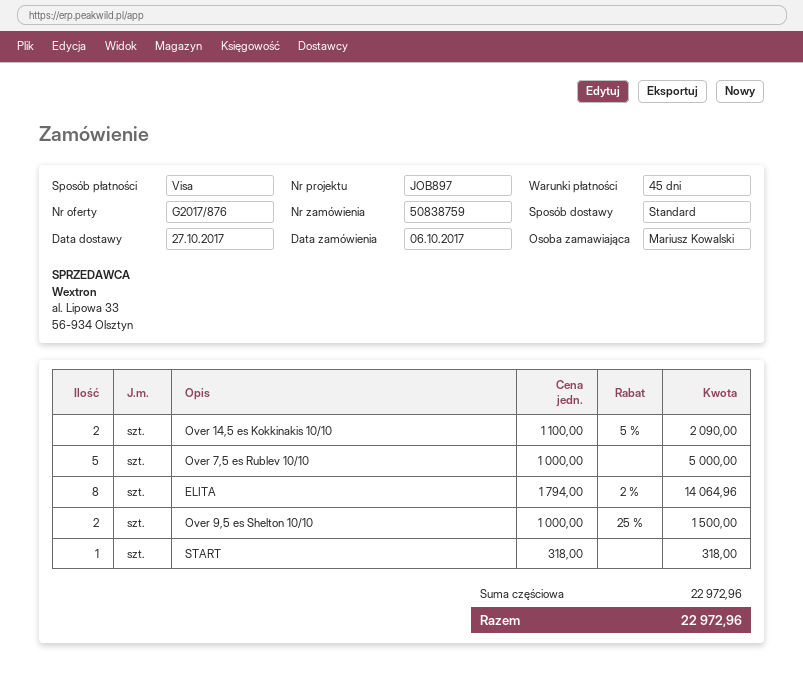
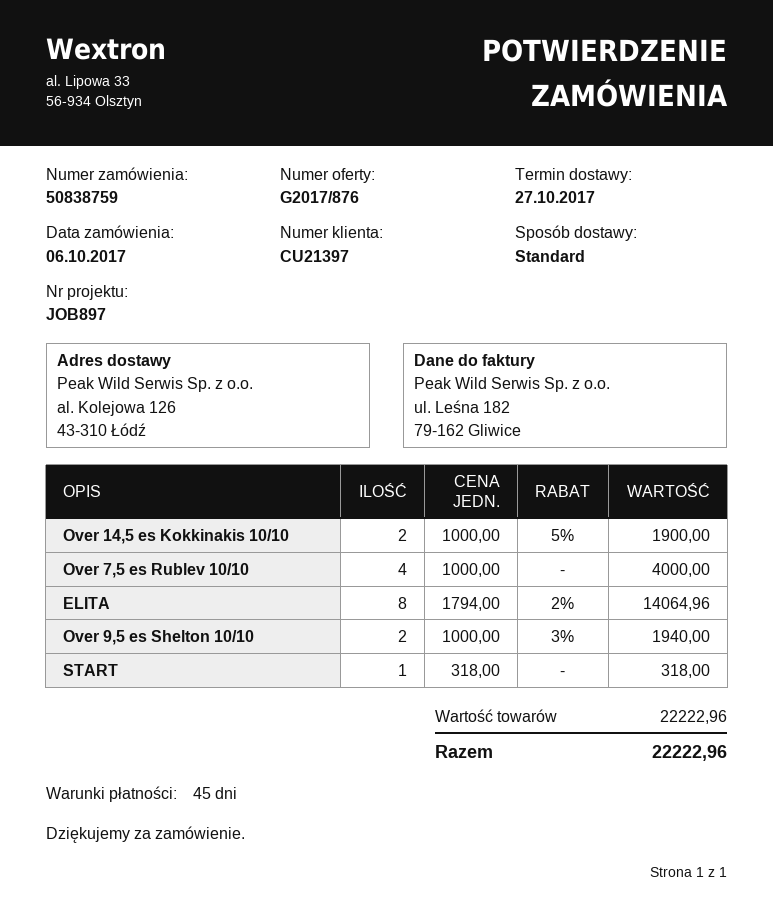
Over 14,5 es Kokkinakis 10/10: 2 x 1100.00 - 5% = 2090.00 -> 2 x 1000.00 - 5% = 1900.00
Over 7,5 es Rublev 10/10: 5 x 1000.00 = 5000.00 -> 4 x 1000.00 = 4000.00
Over 9,5 es Shelton 10/10: 2 x 1000.00 - 25% = 1500.00 -> 2 x 1000.00 - 3% = 1940.00
subtotal: 22972.96 -> 22222.96
total: 22972.96 -> 22222.96

